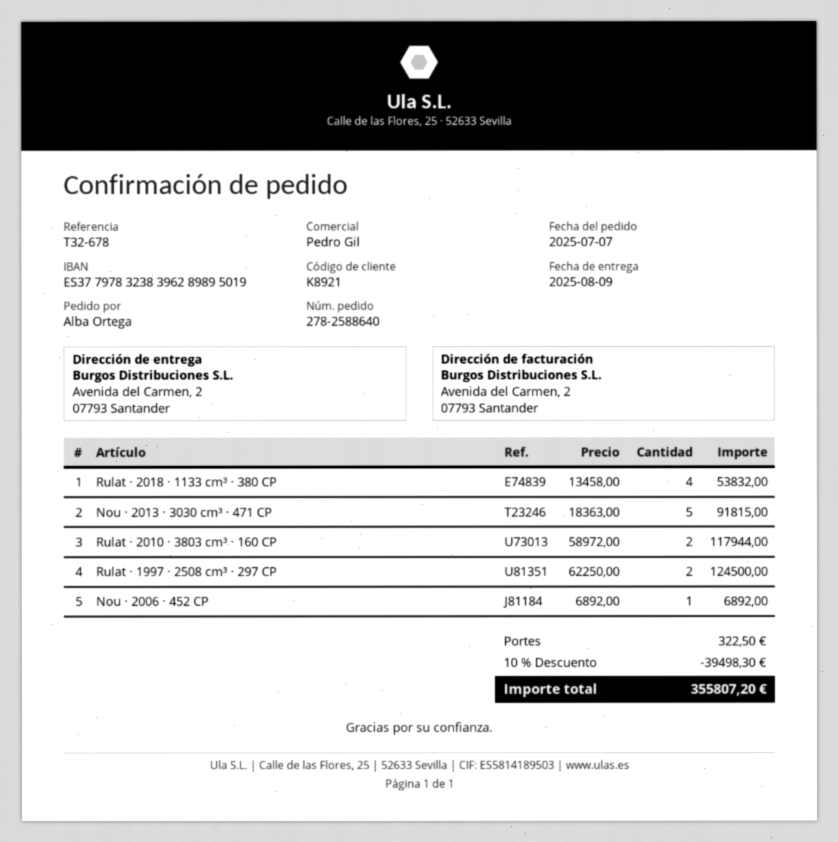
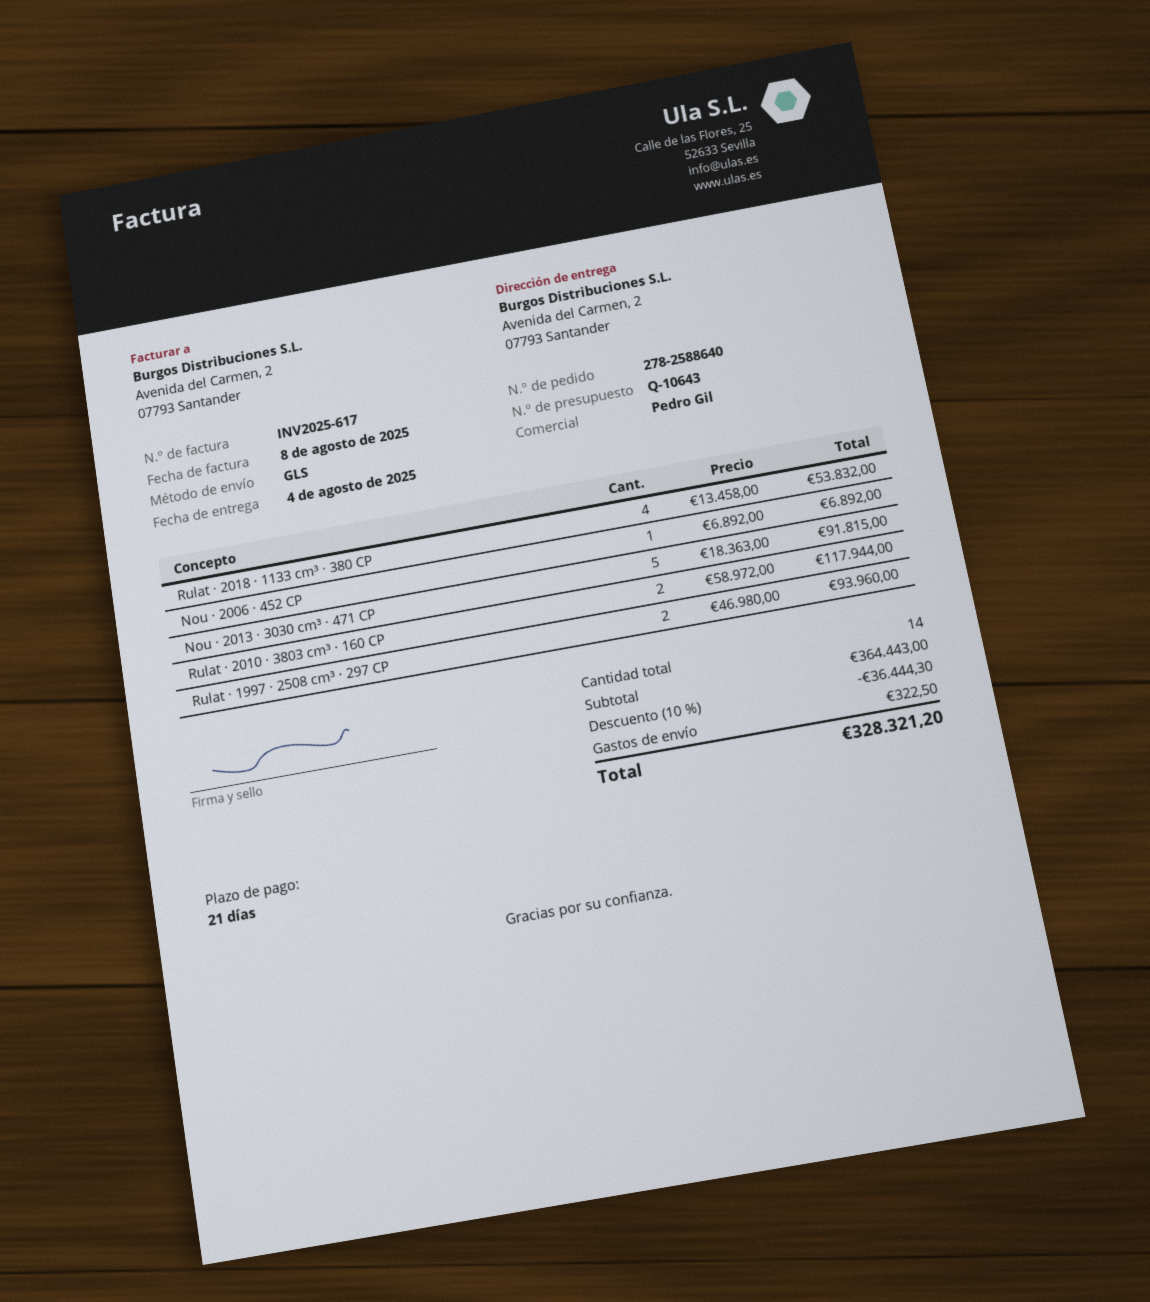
delivery date: 2025-08-09 -> 2025-08-04
Rulat · 1997 · 2508 cm³ · 297 CP: 2 x 62250.00 = 124500.00 -> 2 x 46980.00 = 93960.00
discount: 10% = 39498.30 -> 10% = 36444.30
total: 355807.20 -> 328321.20

